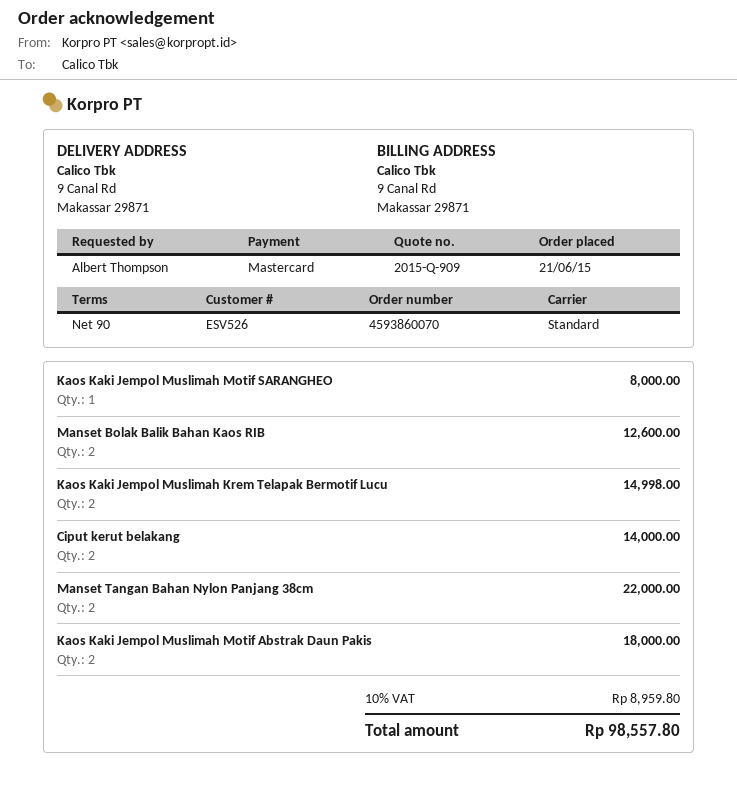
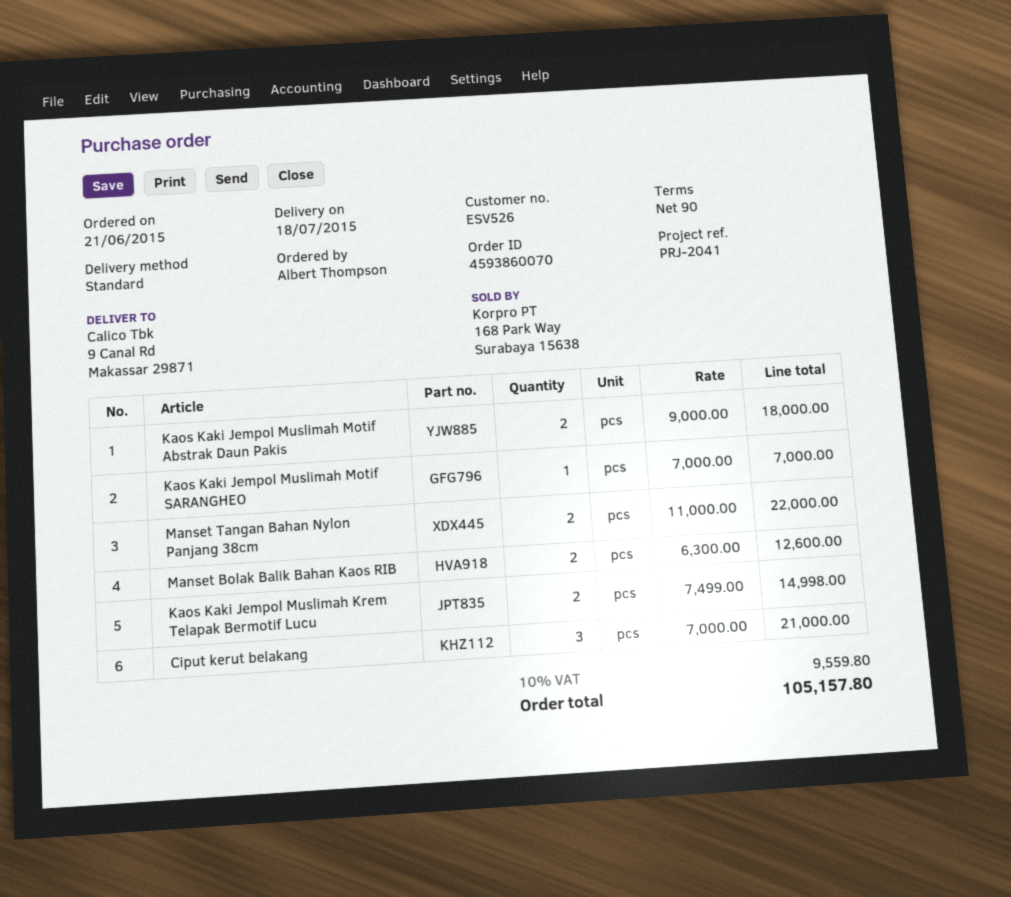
Kaos Kaki Jempol Muslimah Motif SARANGHEO: 1 for 8000.00 -> 1 for 7000.00
Ciput kerut belakang: 2 for 14000.00 -> 3 for 21000.00
tax: 10% = 8959.80 -> 10% = 9559.80
total: 98557.80 -> 105157.80

